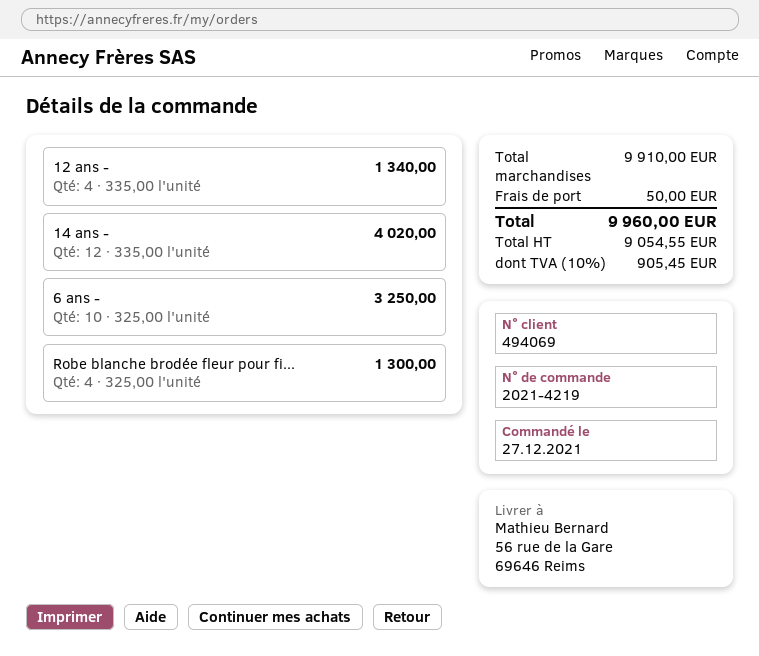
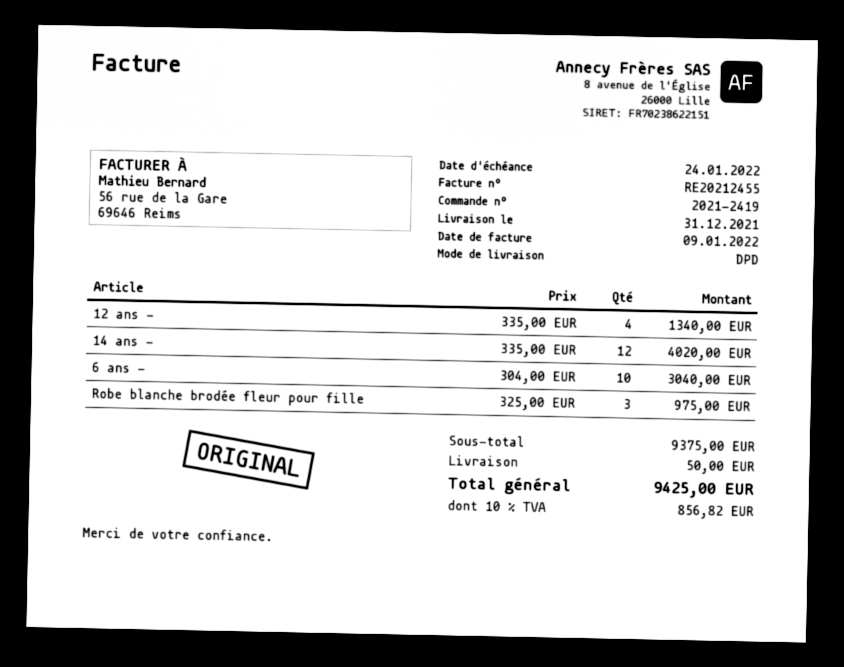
order number: 2021-4219 -> 2021-2419
6 ans -: 10 x 325.00 = 3250.00 -> 10 x 304.00 = 3040.00
Robe blanche brodée fleur pour fi...: 4 x 325.00 = 1300.00 -> 3 x 325.00 = 975.00
subtotal: 9910.00 -> 9375.00
tax: 10% = 905.45 -> 10% = 856.82
total: 9960.00 -> 9425.00

